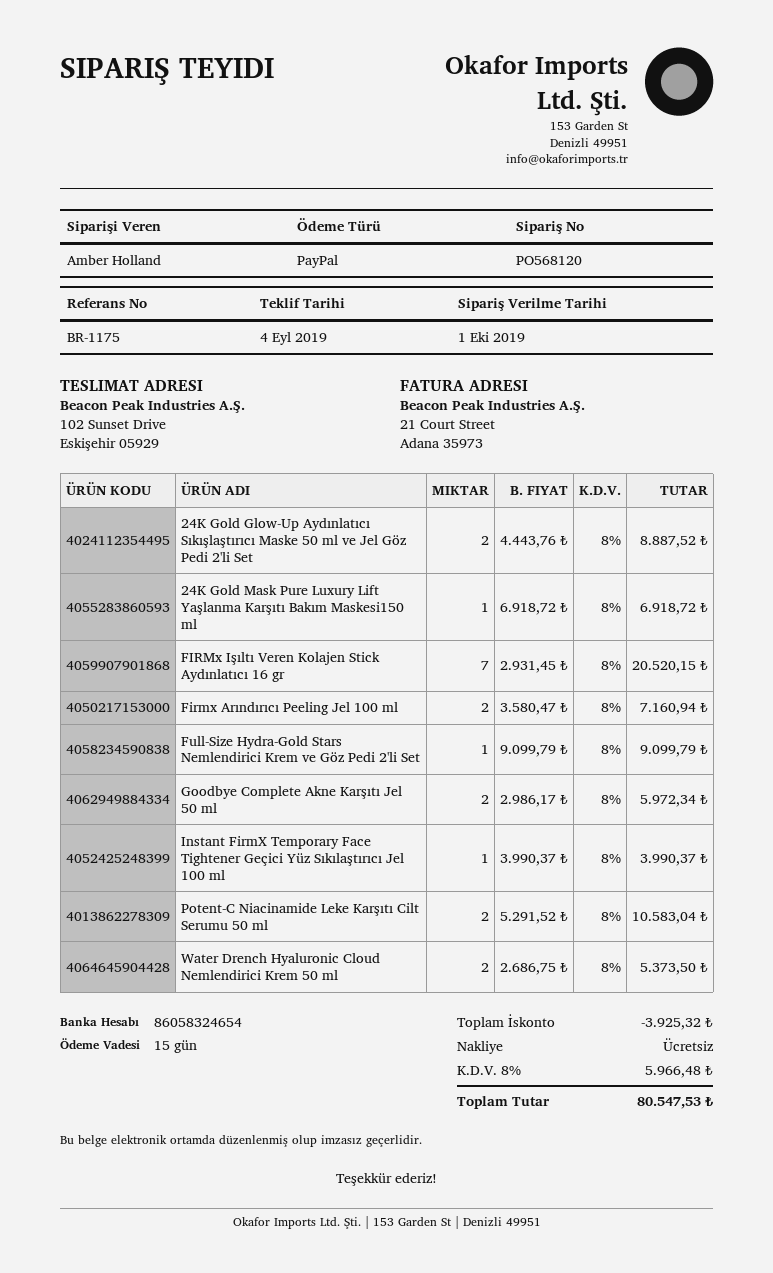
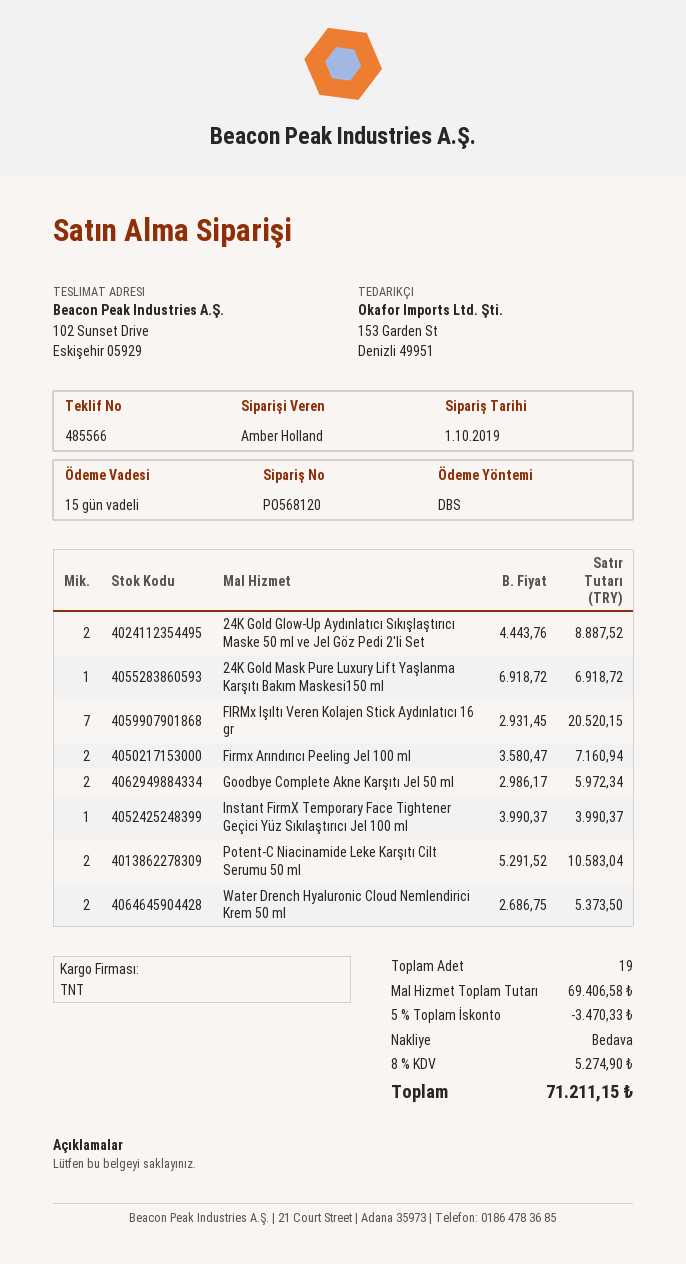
payment method: PayPal -> direct debit
Full-Size Hydra-Gold Stars Nemlendirici Krem ve Göz Pedi 2'li Set: 1 x 9099.79 = 9099.79 -> none
discount: 3925.32 -> 3470.33
tax: 8% = 5966.48 -> 8% = 5274.90
total: 80547.53 -> 71211.15

